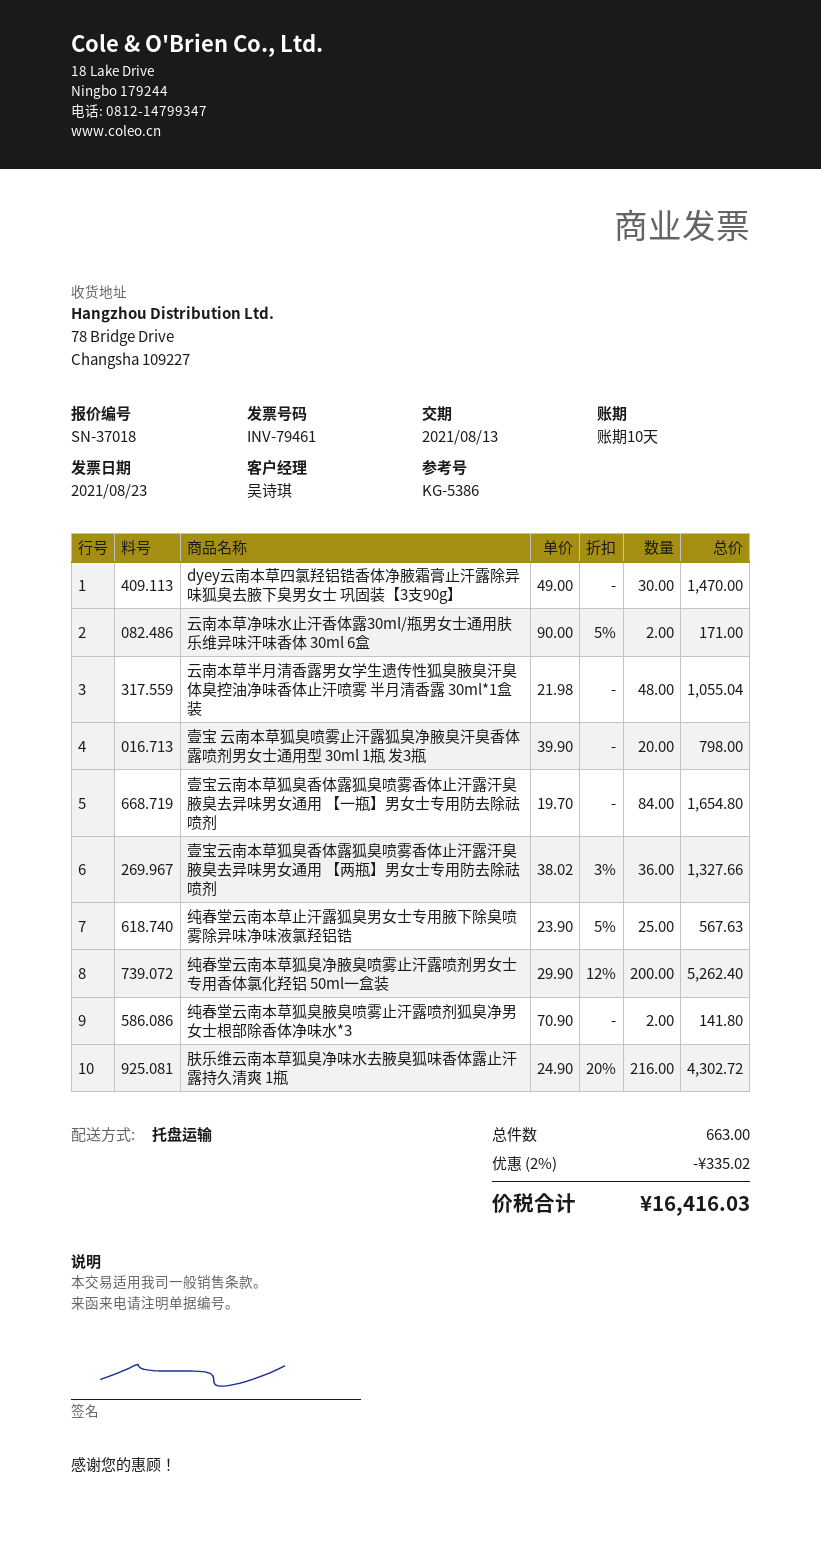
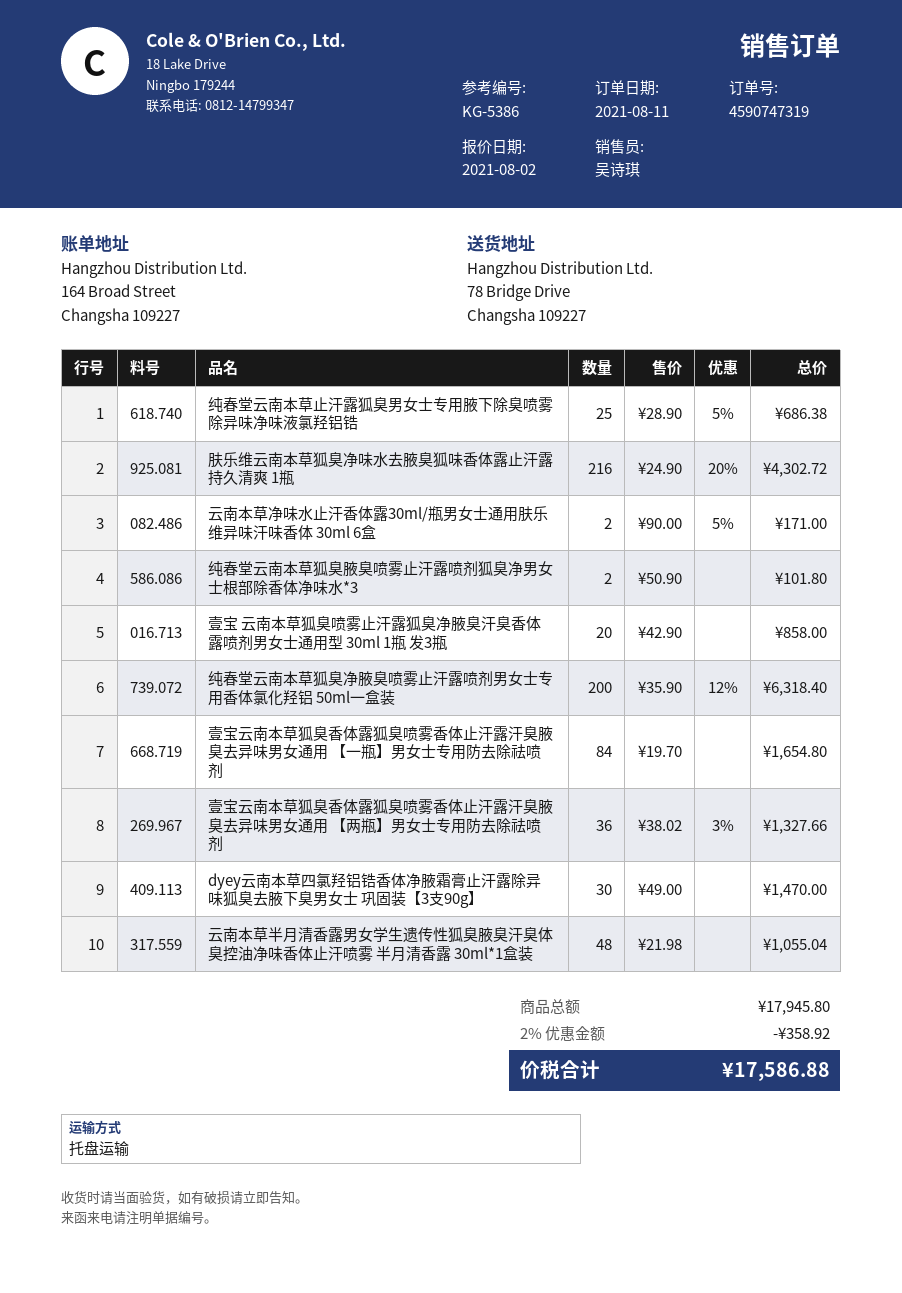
壹宝 云南本草狐臭喷雾止汗露狐臭净腋臭汗臭香体露喷剂男女士通用型 30ml 1瓶 发3瓶: 20 x 39.90 = 798.00 -> 20 x 42.90 = 858.00
纯春堂云南本草止汗露狐臭男女士专用腋下除臭喷雾除异味净味液氯羟铝锆: 25 x 23.90 - 5% = 567.63 -> 25 x 28.90 - 5% = 686.38
纯春堂云南本草狐臭净腋臭喷雾止汗露喷剂男女士专用香体氯化羟铝 50ml一盒装: 200 x 29.90 - 12% = 5262.40 -> 200 x 35.90 - 12% = 6318.40
纯春堂云南本草狐臭腋臭喷雾止汗露喷剂狐臭净男女士根部除香体净味水*3: 2 x 70.90 = 141.80 -> 2 x 50.90 = 101.80
discount: 2% = 335.02 -> 2% = 358.92
total: 16416.03 -> 17586.88

